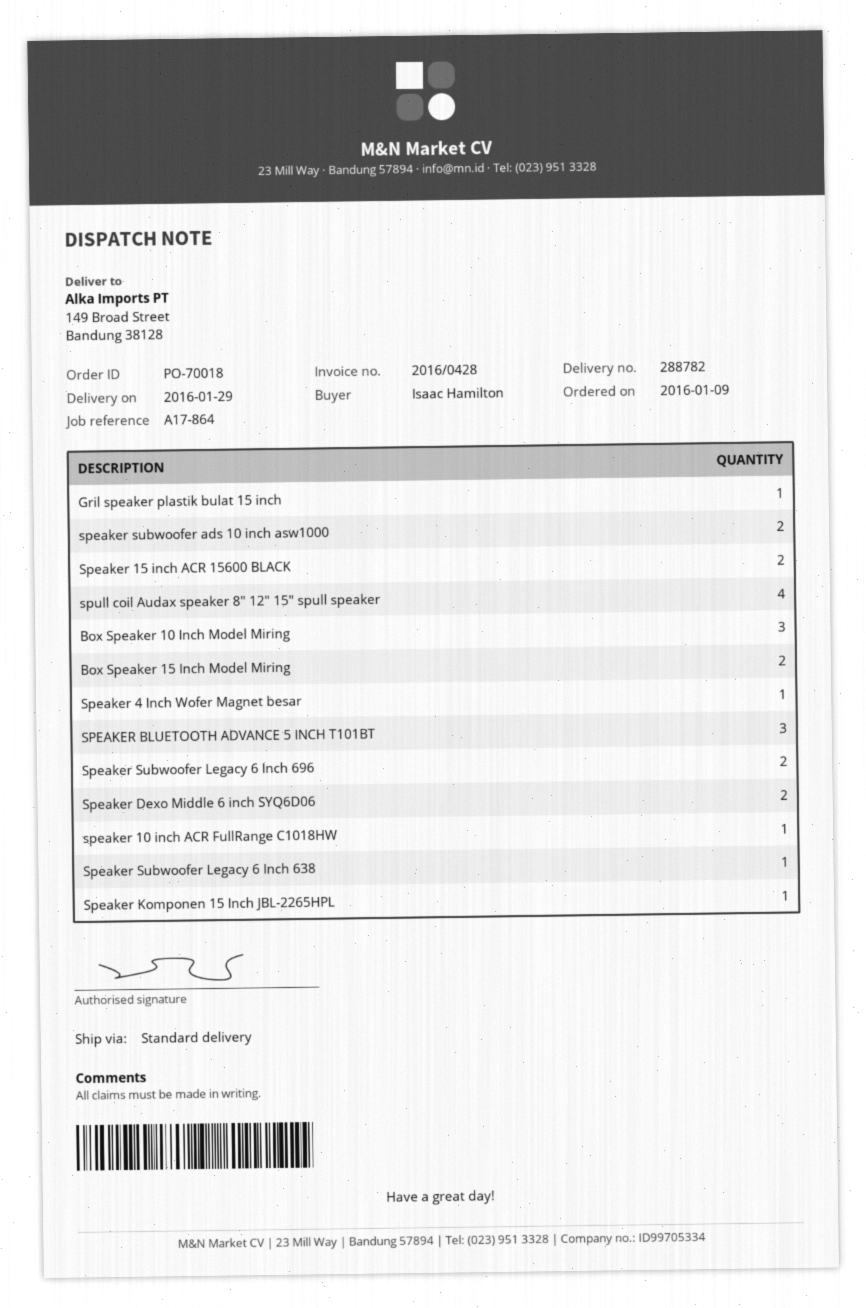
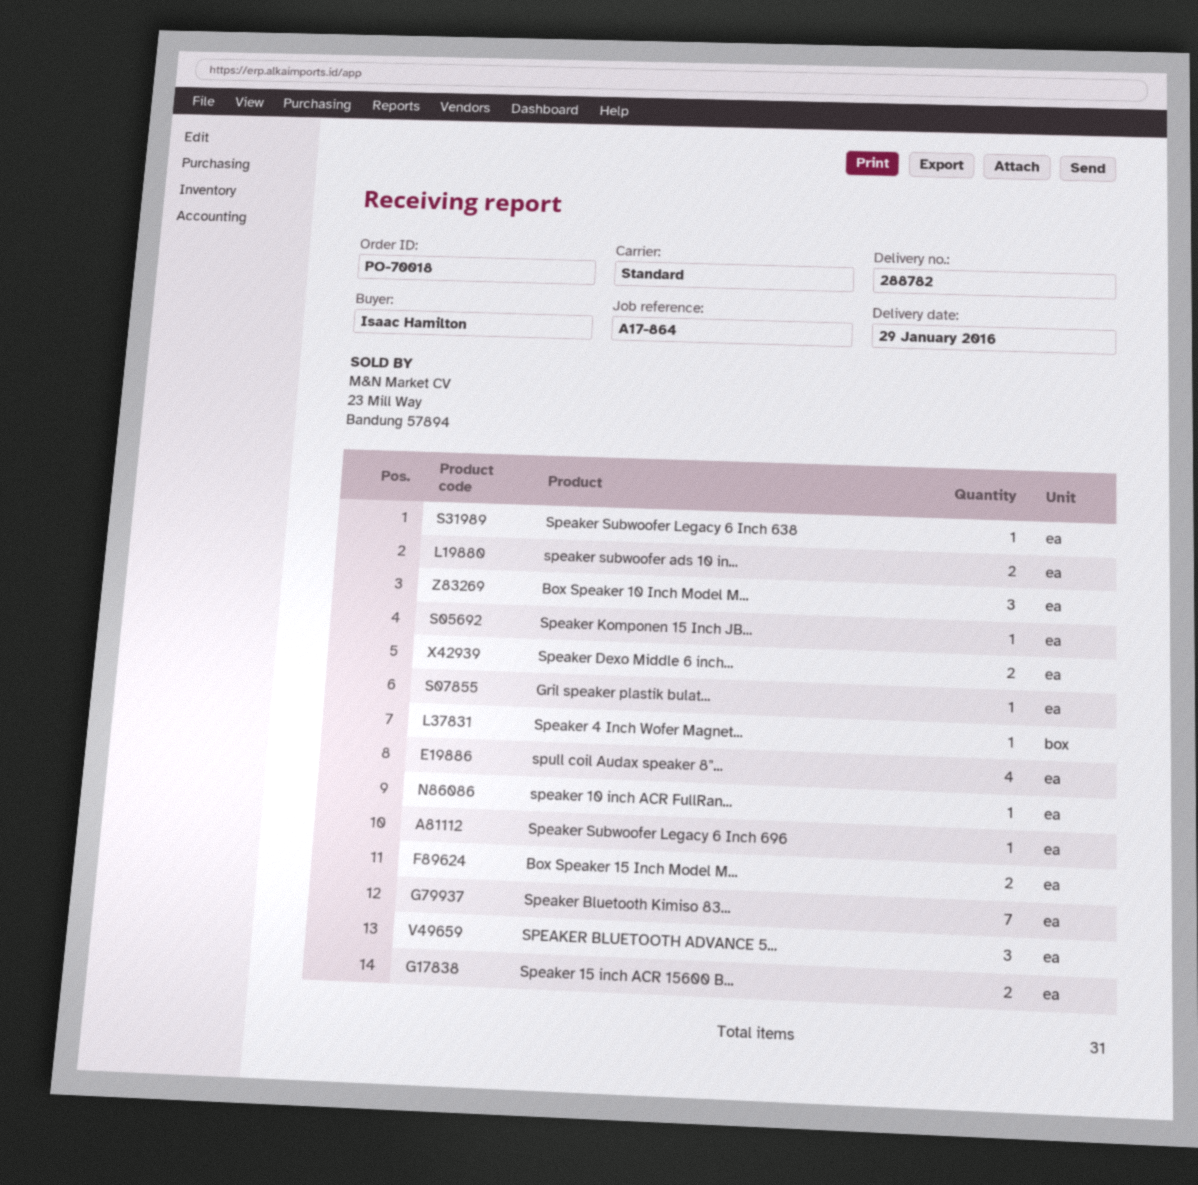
Speaker Subwoofer Legacy 6 Inch 696: 2 -> 1
Speaker Bluetooth Kimiso 83...: none -> 7

